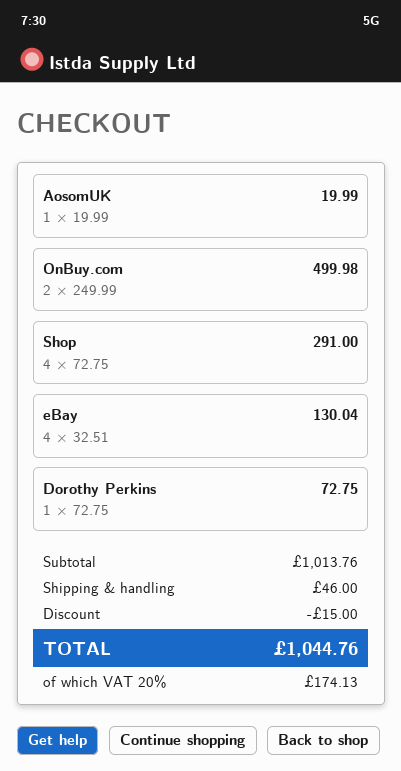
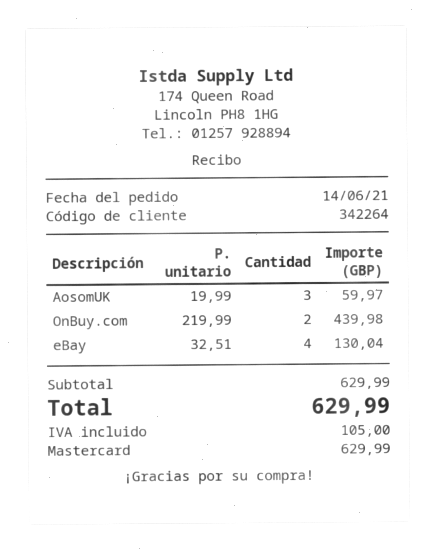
AosomUK: 1 x 19.99 = 19.99 -> 3 x 19.99 = 59.97
OnBuy.com: 2 x 249.99 = 499.98 -> 2 x 219.99 = 439.98
Shop: 4 x 72.75 = 291.00 -> none
Dorothy Perkins: 1 x 72.75 = 72.75 -> none
subtotal: 1013.76 -> 629.99
discount: 15.00 -> none
shipping: 46.00 -> none
tax: 174.13 -> 105.00
total: 1044.76 -> 629.99

